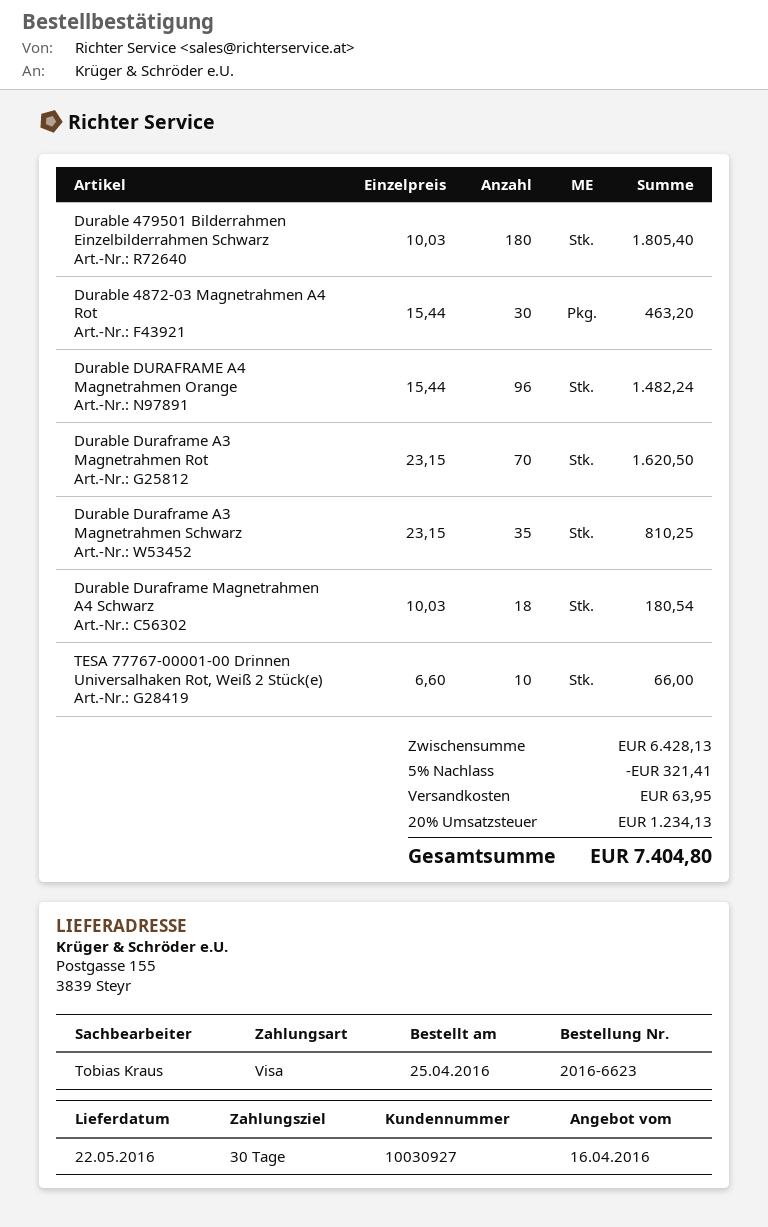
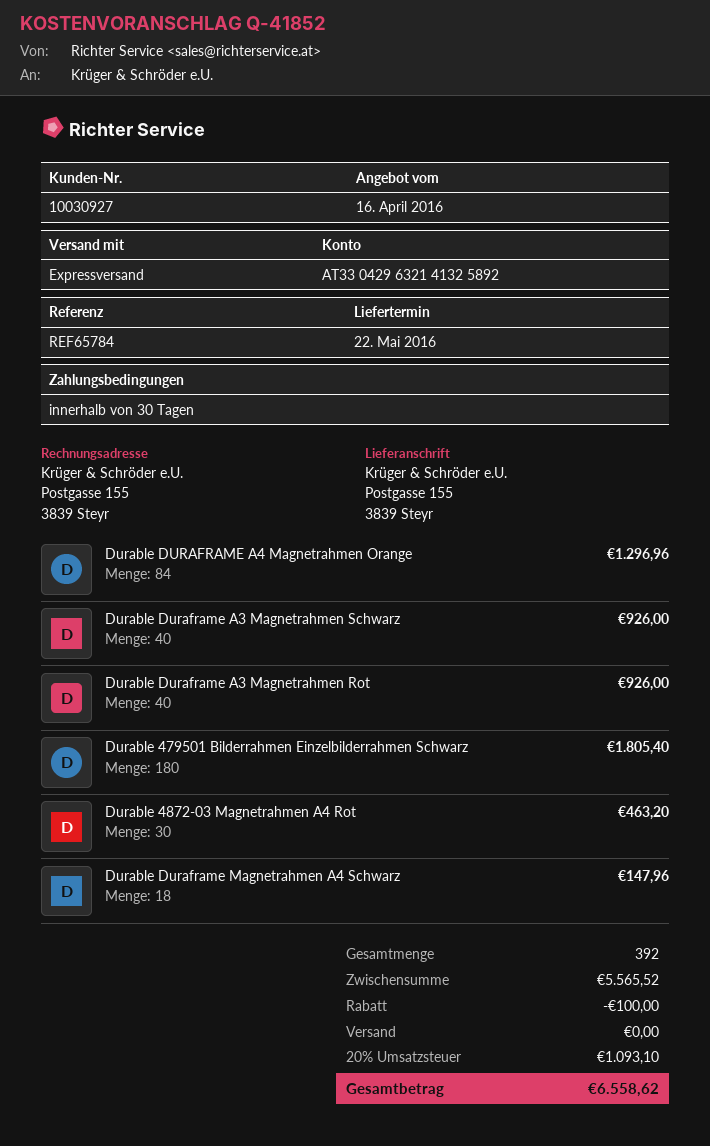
Durable DURAFRAME A4 Magnetrahmen Orange: 96 for 1482.24 -> 84 for 1296.96
Durable Duraframe A3 Magnetrahmen Rot: 70 for 1620.50 -> 40 for 926.00
Durable Duraframe A3 Magnetrahmen Schwarz: 35 for 810.25 -> 40 for 926.00
Durable Duraframe Magnetrahmen A4 Schwarz: 18 for 180.54 -> 18 for 147.96
TESA 77767-00001-00 Drinnen Universalhaken Rot, Weiß 2 Stück(e): 10 for 66.00 -> none
subtotal: 6428.13 -> 5565.52
discount: 321.41 -> 100.00
shipping: 63.95 -> 0.00
tax: 20% = 1234.13 -> 20% = 1093.10
total: 7404.80 -> 6558.62

